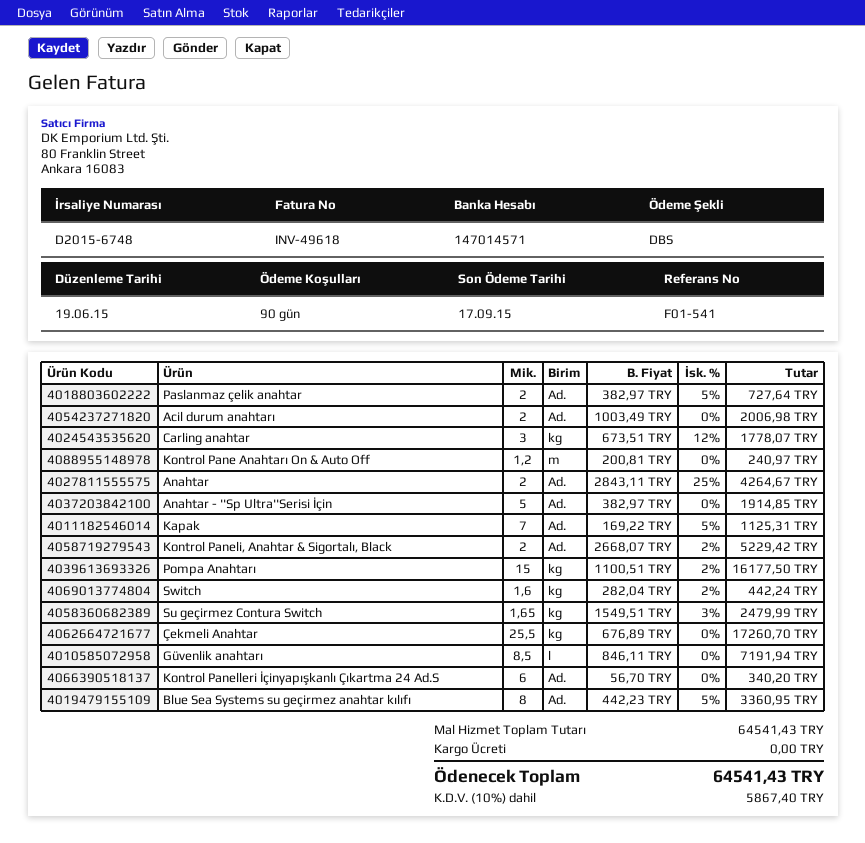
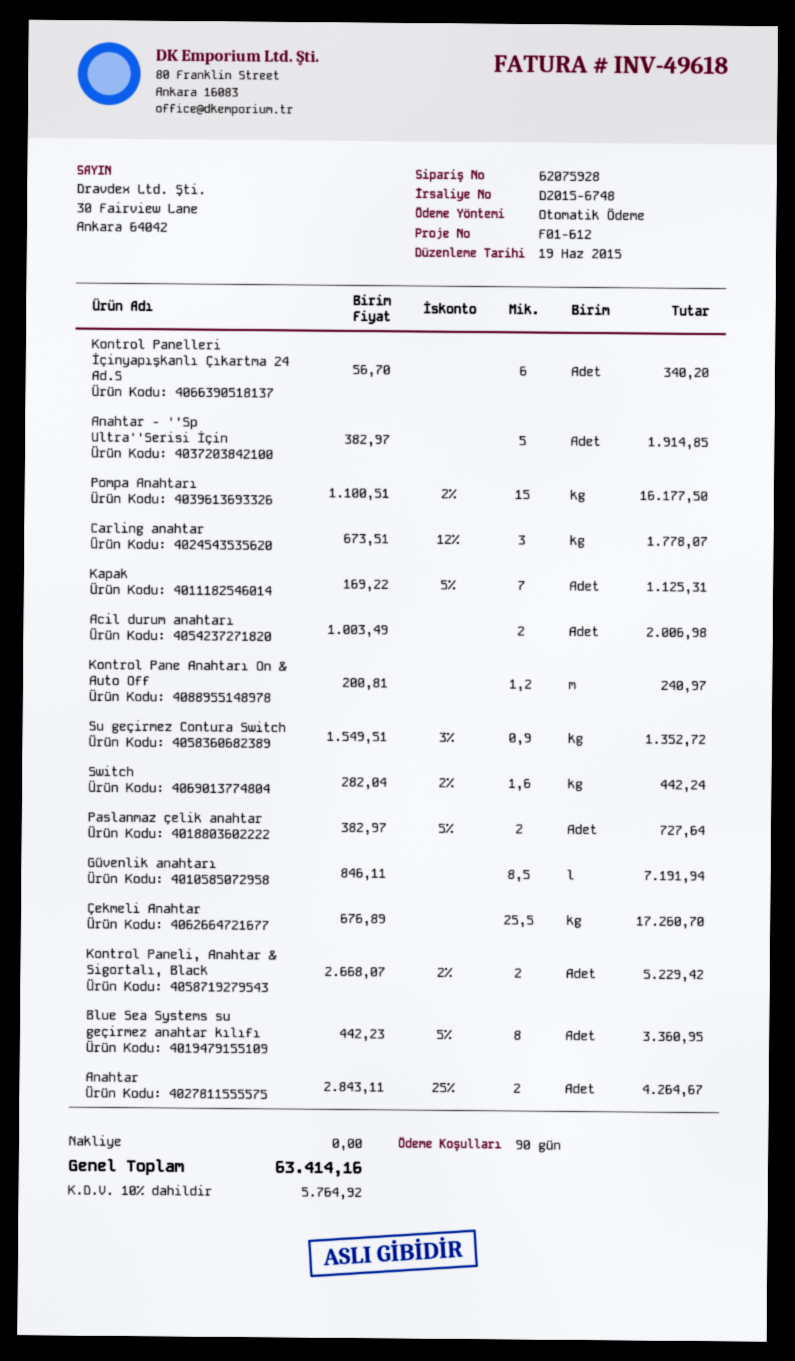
reference: F01-541 -> F01-612
Su geçirmez Contura Switch: 1.65 x 1549.51 - 3% = 2479.99 -> 0.9 x 1549.51 - 3% = 1352.72
tax: 10% = 5867.40 -> 10% = 5764.92
total: 64541.43 -> 63414.16

